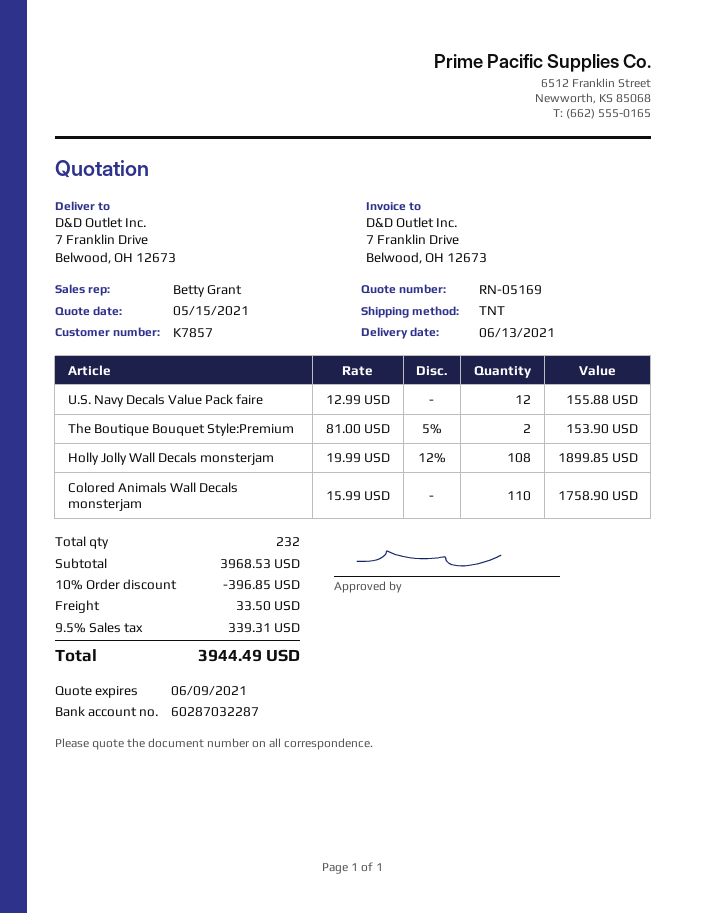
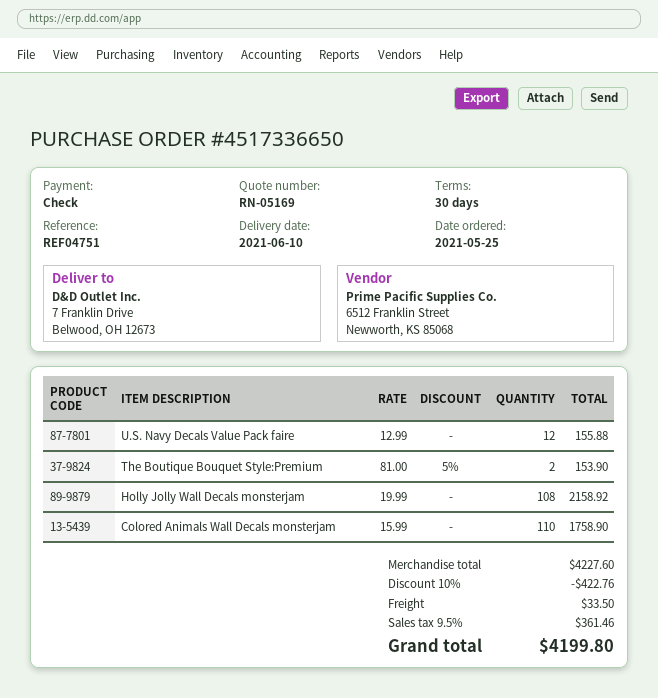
delivery date: 2021-06-13 -> 2021-06-10
Holly Jolly Wall Decals monsterjam: 108 x 19.99 - 12% = 1899.85 -> 108 x 19.99 = 2158.92
subtotal: 3968.53 -> 4227.60
discount: 10% = 396.85 -> 10% = 422.76
tax: 9.5% = 339.31 -> 9.5% = 361.46
total: 3944.49 -> 4199.80

